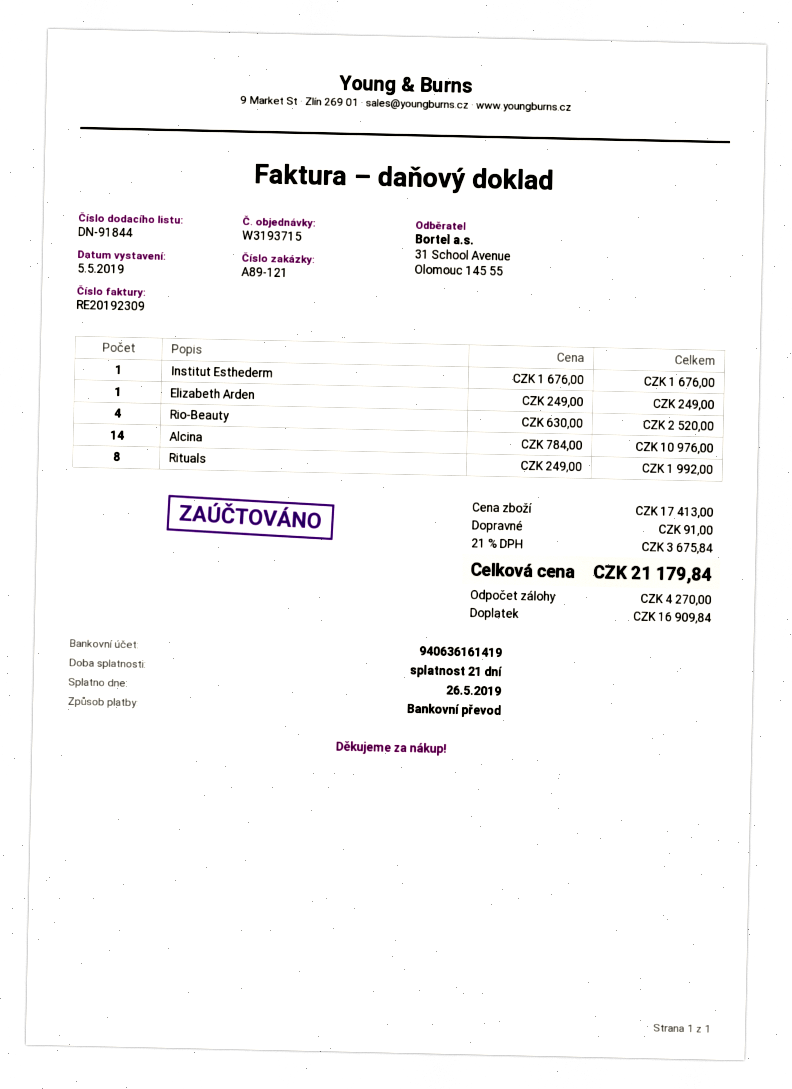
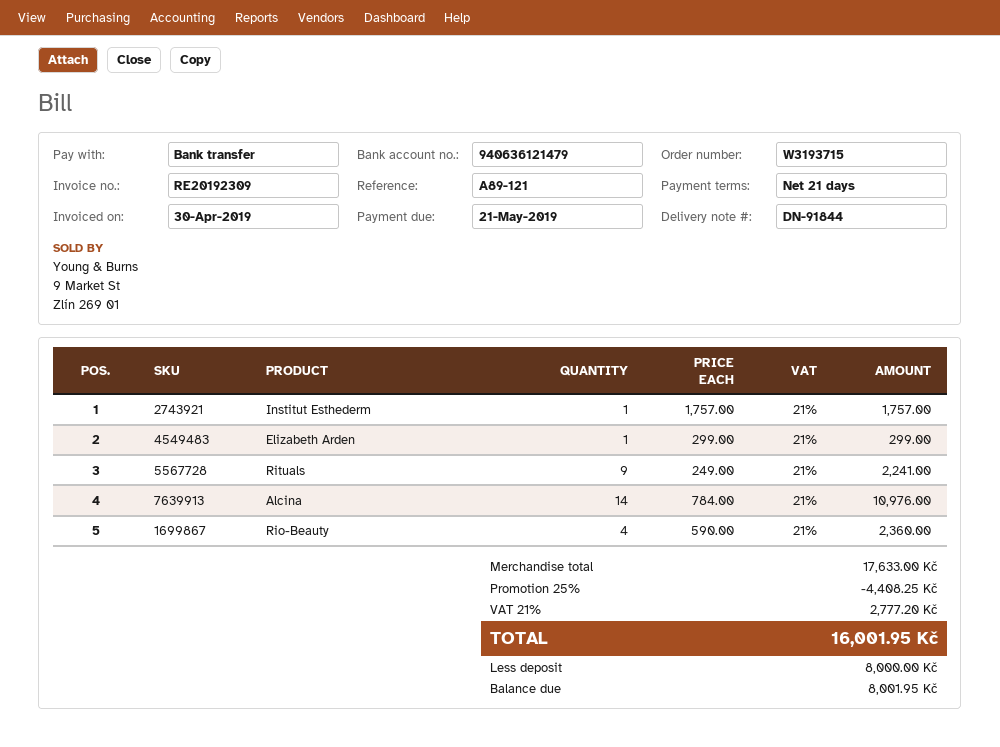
invoice date: 2019-05-05 -> 2019-04-30
due date: 2019-05-26 -> 2019-05-21
bank account: 940636161419 -> 940636121479
Institut Esthederm: 1 x 1676.00 = 1676.00 -> 1 x 1757.00 = 1757.00
Elizabeth Arden: 1 x 249.00 = 249.00 -> 1 x 299.00 = 299.00
Rio-Beauty: 4 x 630.00 = 2520.00 -> 4 x 590.00 = 2360.00
Rituals: 8 x 249.00 = 1992.00 -> 9 x 249.00 = 2241.00
subtotal: 17413.00 -> 17633.00
discount: none -> 25% = 4408.25
shipping: 91.00 -> none
tax: 21% = 3675.84 -> 21% = 2777.20
total: 21179.84 -> 16001.95
deposit: 4270.00 -> 8000.00
balance: 16909.84 -> 8001.95

